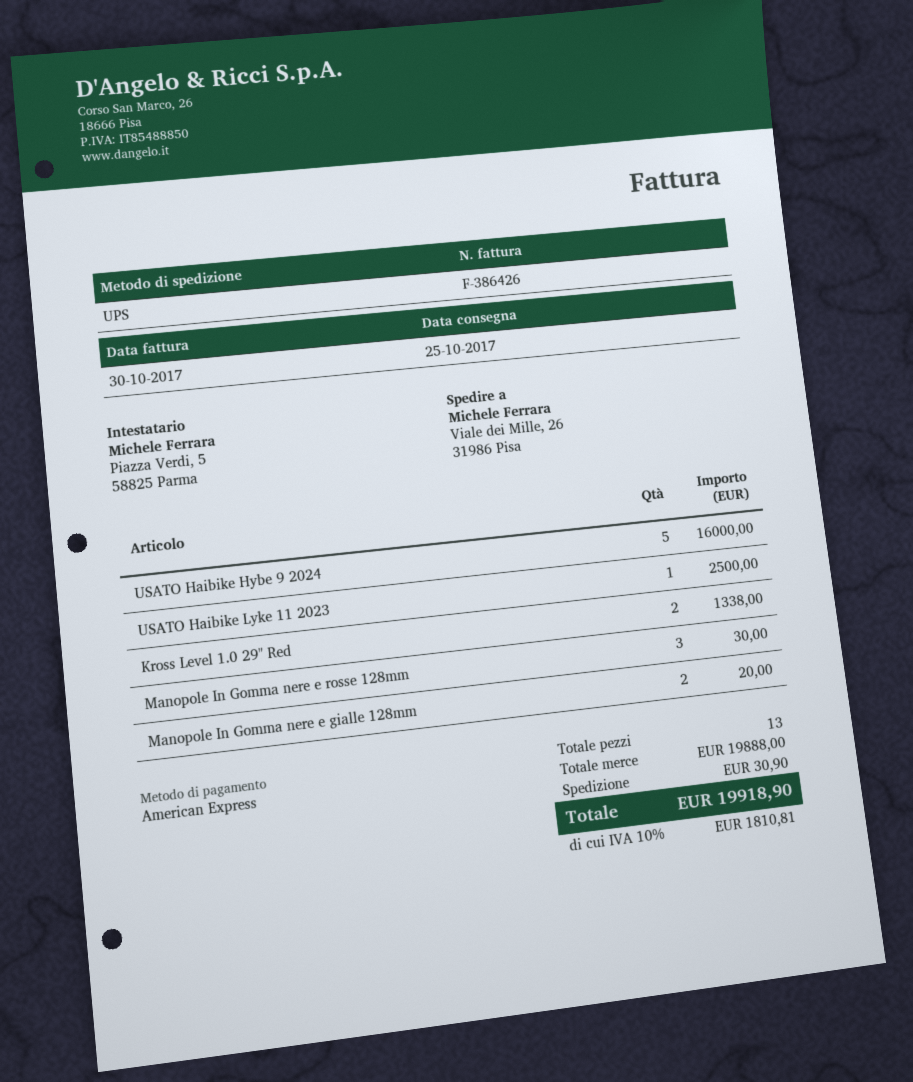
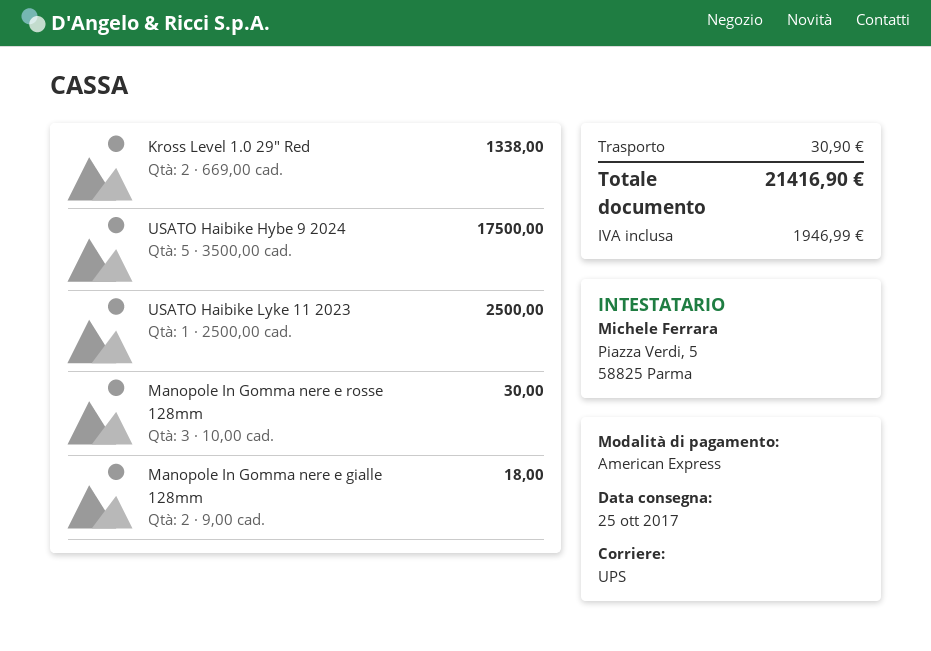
USATO Haibike Hybe 9 2024: 5 for 16000.00 -> 5 for 17500.00
Manopole In Gomma nere e gialle 128mm: 2 for 20.00 -> 2 for 18.00
tax: 1810.81 -> 1946.99
total: 19918.90 -> 21416.90

